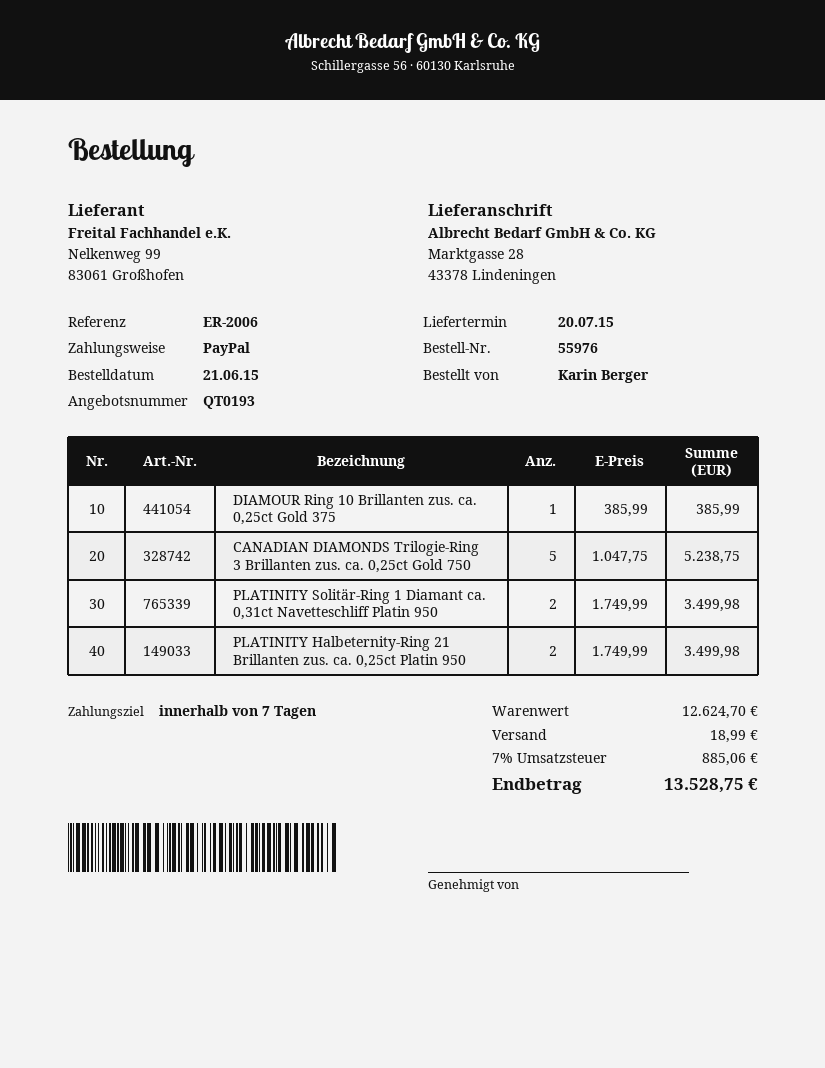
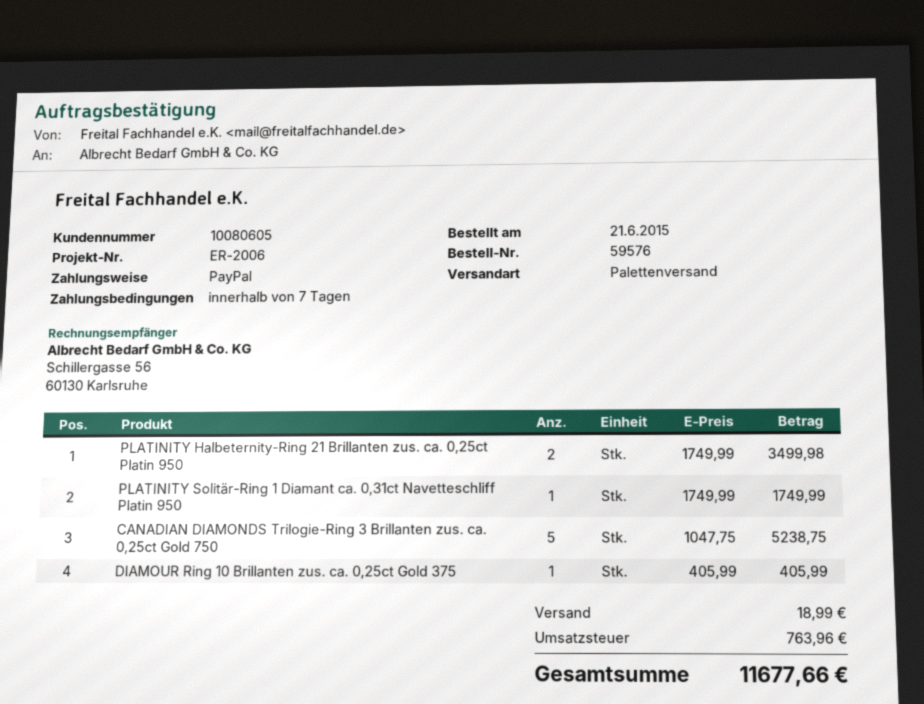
order number: 55976 -> 59576
DIAMOUR Ring 10 Brillanten zus. ca. 0,25ct Gold 375: 1 x 385.99 = 385.99 -> 1 x 405.99 = 405.99
PLATINITY Solitär-Ring 1 Diamant ca. 0,31ct Navetteschliff Platin 950: 2 x 1749.99 = 3499.98 -> 1 x 1749.99 = 1749.99
tax: 885.06 -> 763.96
total: 13528.75 -> 11677.66

